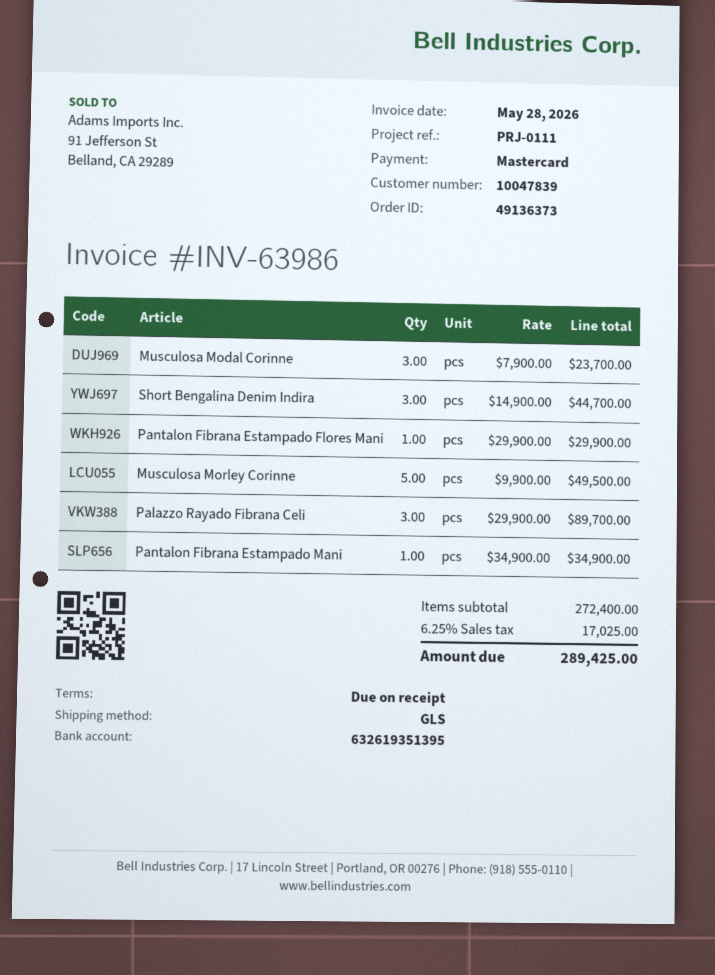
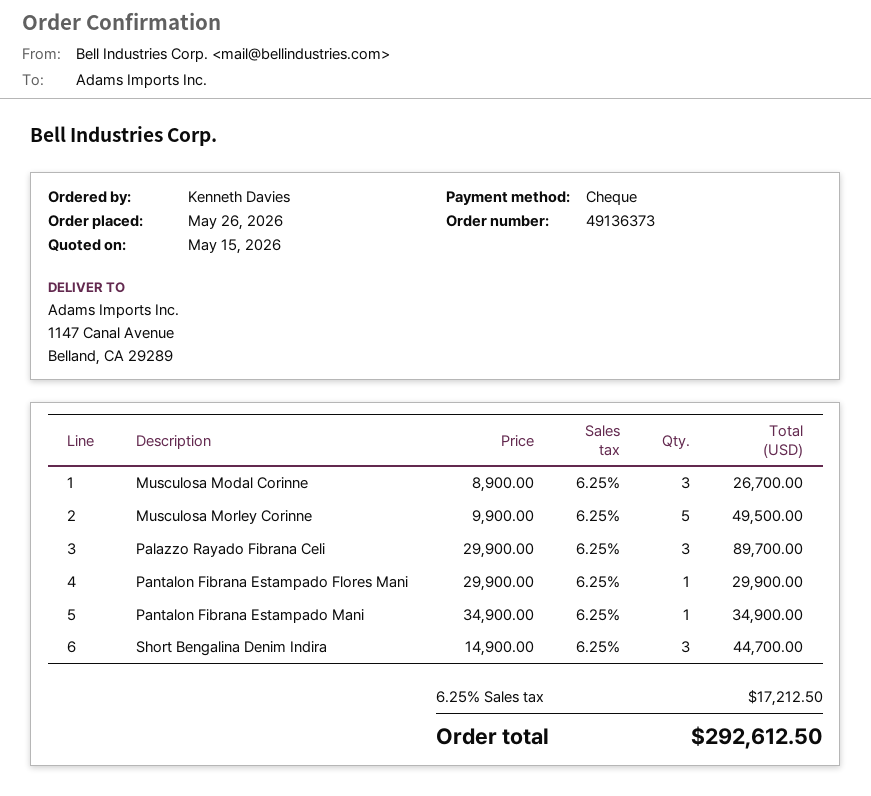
payment method: Mastercard -> cheque
Musculosa Modal Corinne: 3 x 7900.00 = 23700.00 -> 3 x 8900.00 = 26700.00
tax: 6.25% = 17025.00 -> 6.25% = 17212.50
total: 289425.00 -> 292612.50

